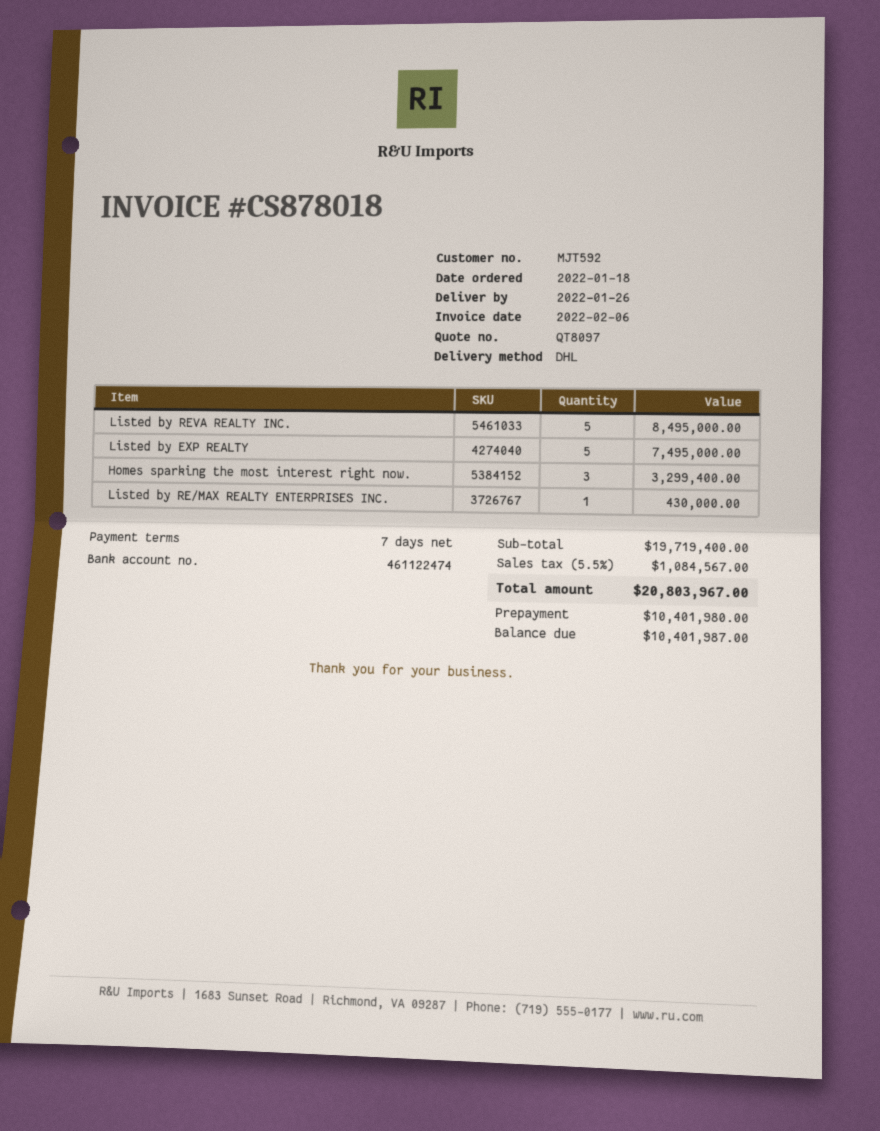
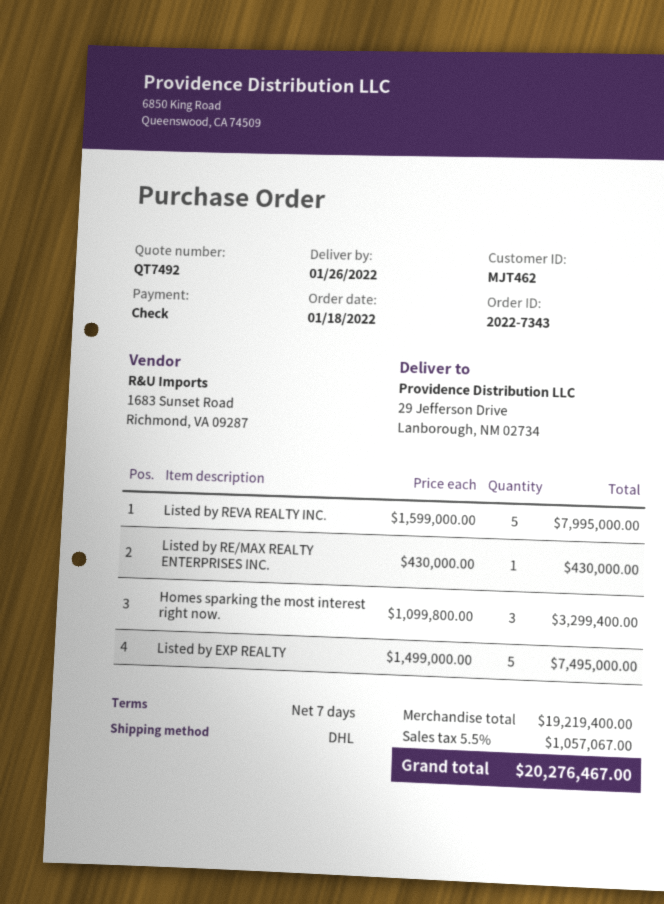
quote number: QT8097 -> QT7492
customer number: MJT592 -> MJT462
Listed by REVA REALTY INC.: 5 for 8495000.00 -> 5 for 7995000.00
subtotal: 19719400.00 -> 19219400.00
tax: 5.5% = 1084567.00 -> 5.5% = 1057067.00
total: 20803967.00 -> 20276467.00

